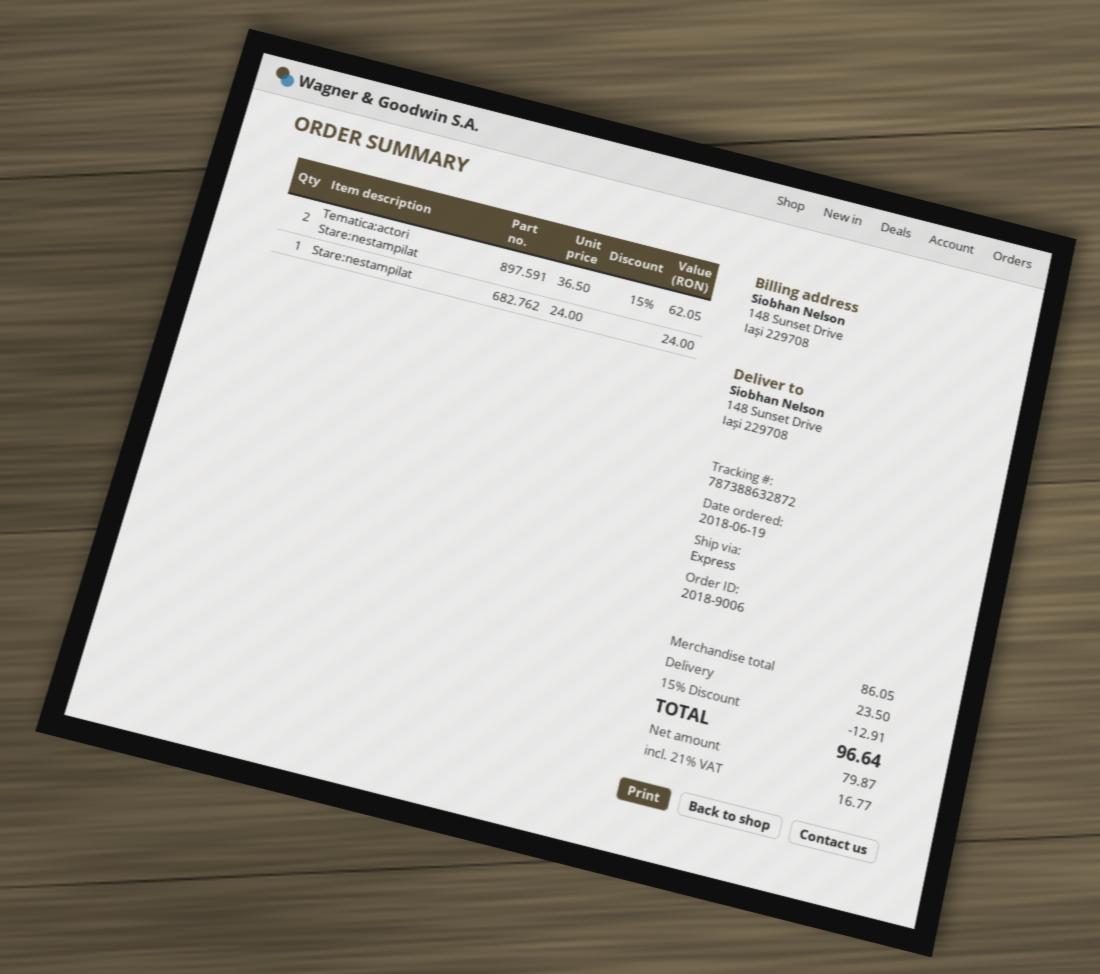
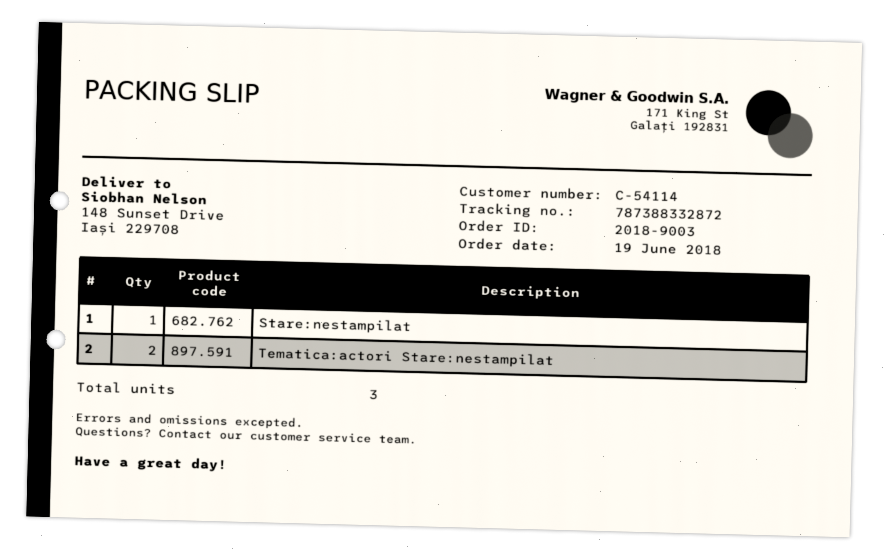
order number: 2018-9006 -> 2018-9003
tracking number: 787388632872 -> 787388332872

